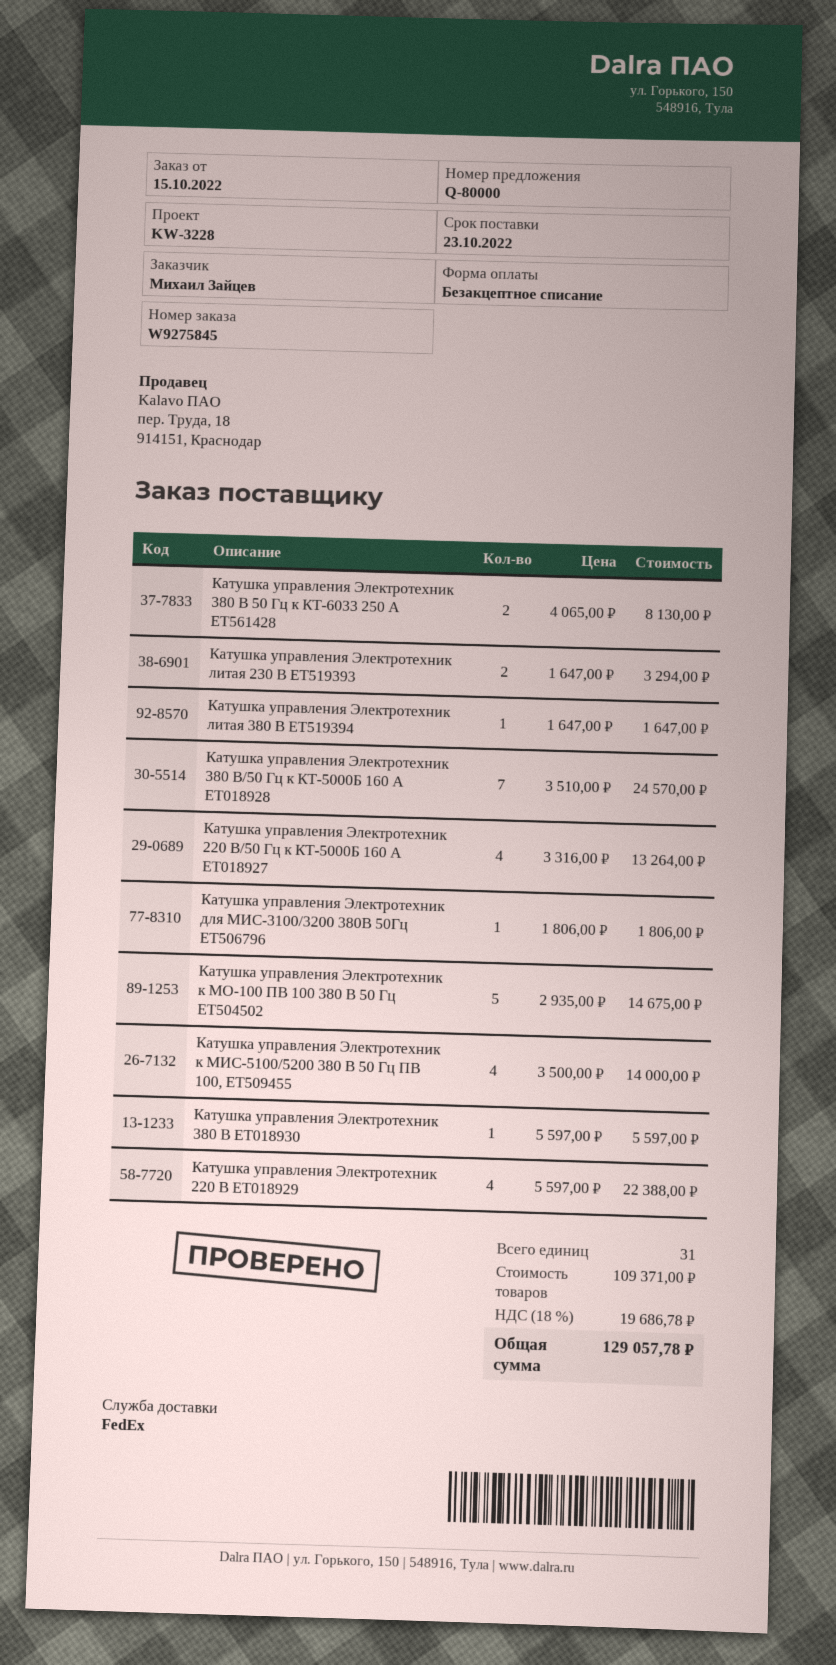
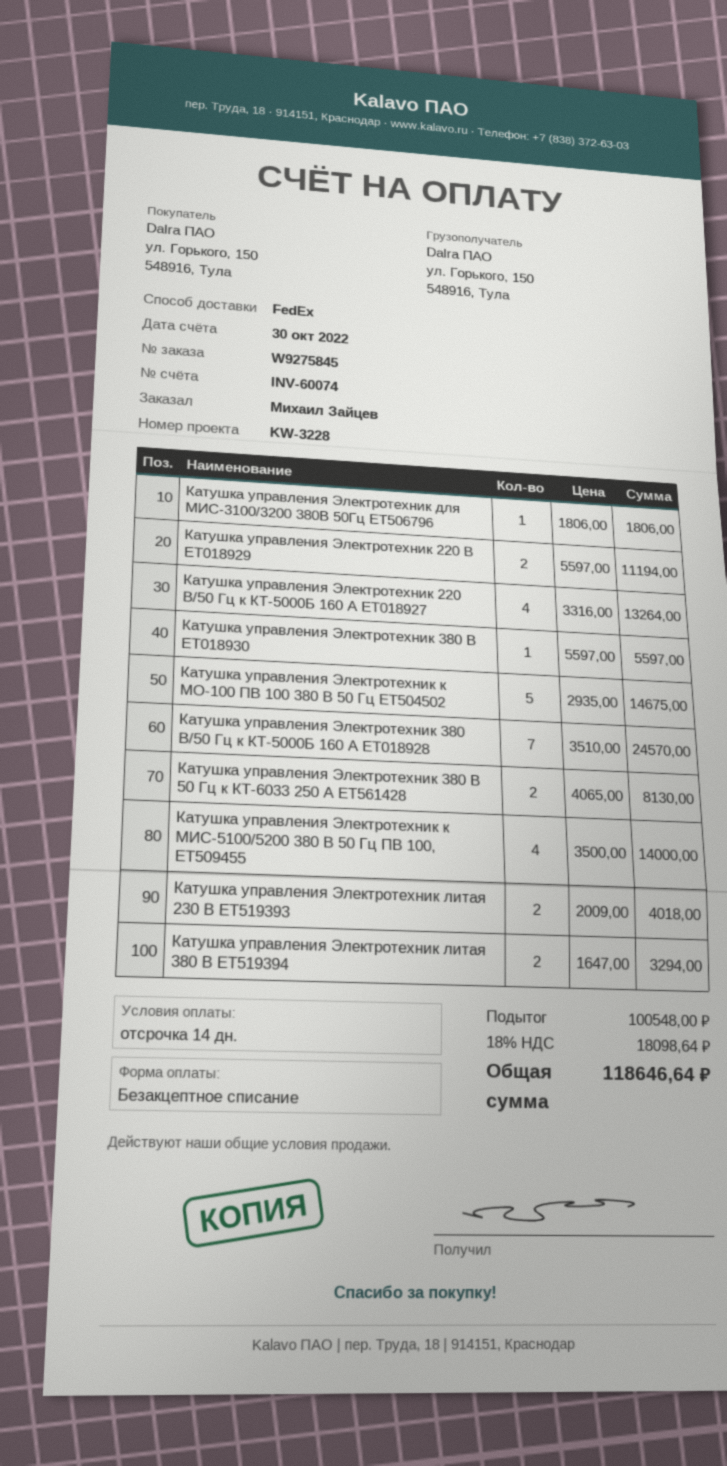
Катушка управления Электротехник литая 230 В ET519393: 2 x 1647.00 = 3294.00 -> 2 x 2009.00 = 4018.00
Катушка управления Электротехник литая 380 В ET519394: 1 x 1647.00 = 1647.00 -> 2 x 1647.00 = 3294.00
Катушка управления Электротехник 220 В ET018929: 4 x 5597.00 = 22388.00 -> 2 x 5597.00 = 11194.00
subtotal: 109371.00 -> 100548.00
tax: 18% = 19686.78 -> 18% = 18098.64
total: 129057.78 -> 118646.64

